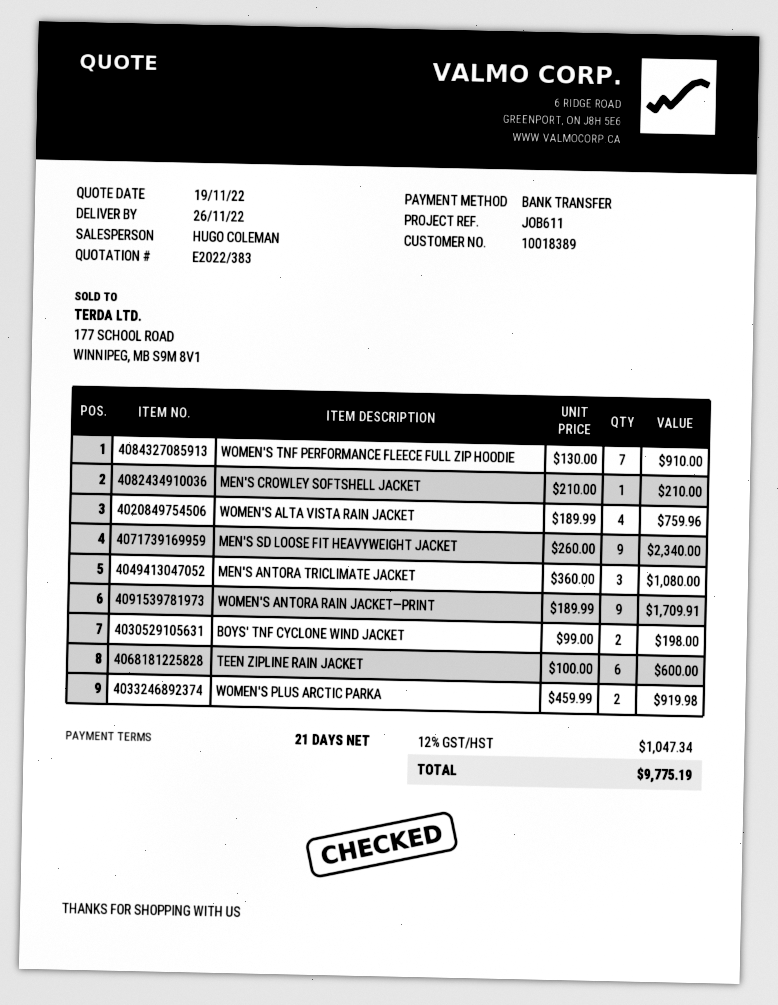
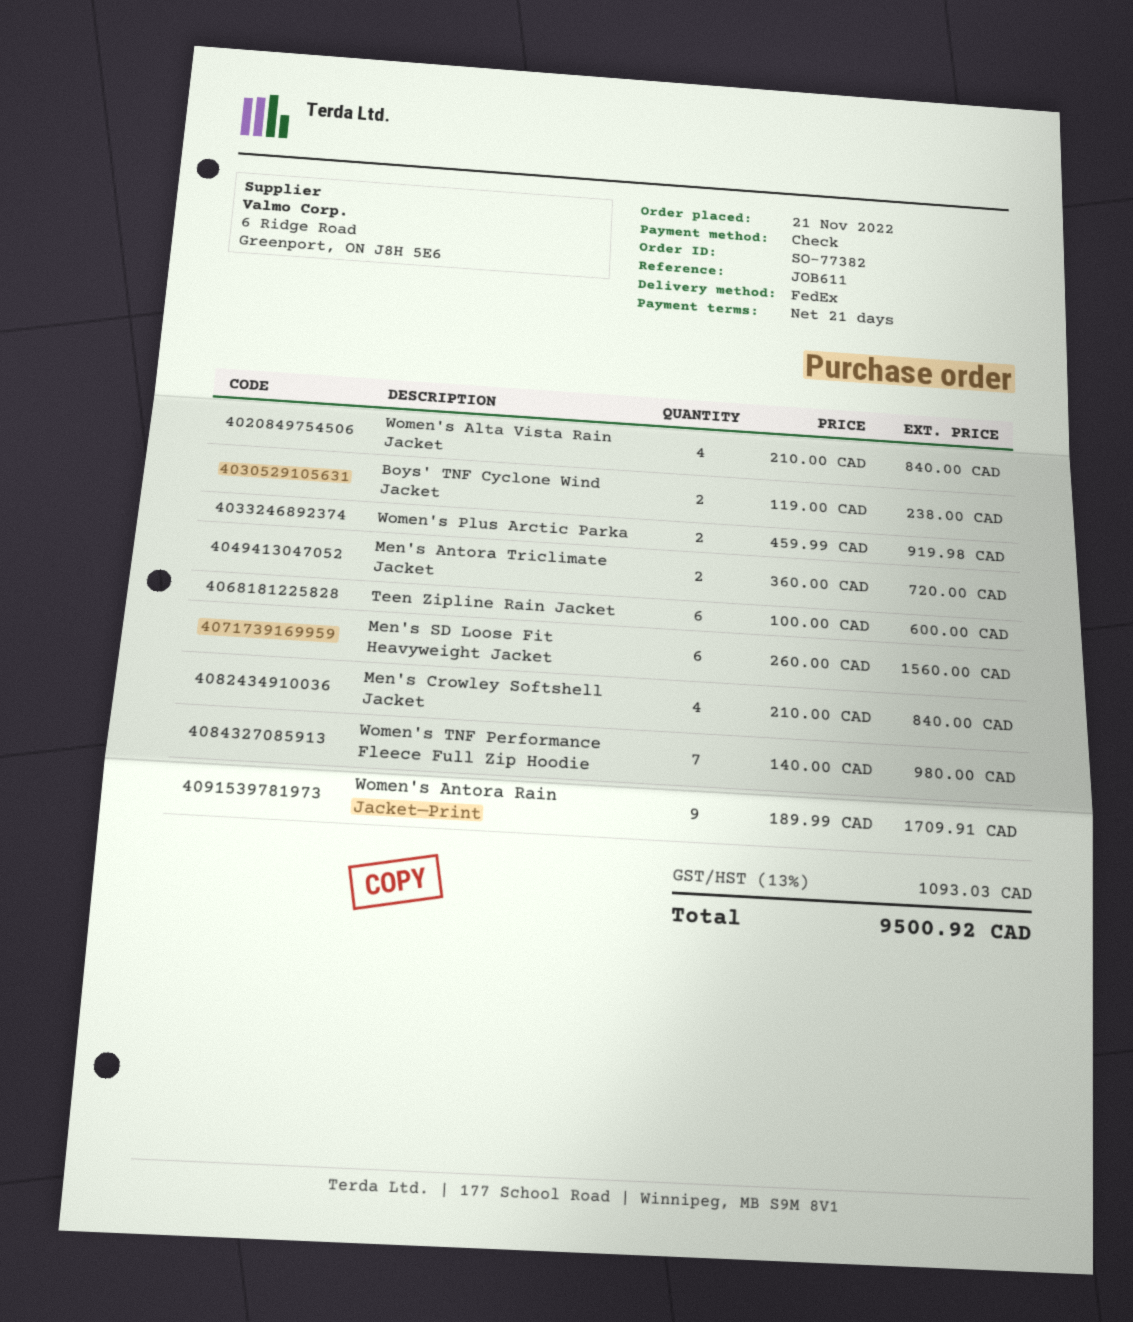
payment method: bank transfer -> cheque
WOMEN'S TNF PERFORMANCE FLEECE FULL ZIP HOODIE: 7 x 130.00 = 910.00 -> 7 x 140.00 = 980.00
MEN'S CROWLEY SOFTSHELL JACKET: 1 x 210.00 = 210.00 -> 4 x 210.00 = 840.00
WOMEN'S ALTA VISTA RAIN JACKET: 4 x 189.99 = 759.96 -> 4 x 210.00 = 840.00
MEN'S SD LOOSE FIT HEAVYWEIGHT JACKET: 9 x 260.00 = 2340.00 -> 6 x 260.00 = 1560.00
MEN'S ANTORA TRICLIMATE JACKET: 3 x 360.00 = 1080.00 -> 2 x 360.00 = 720.00
BOYS' TNF CYCLONE WIND JACKET: 2 x 99.00 = 198.00 -> 2 x 119.00 = 238.00
tax: 12% = 1047.34 -> 13% = 1093.03
total: 9775.19 -> 9500.92

